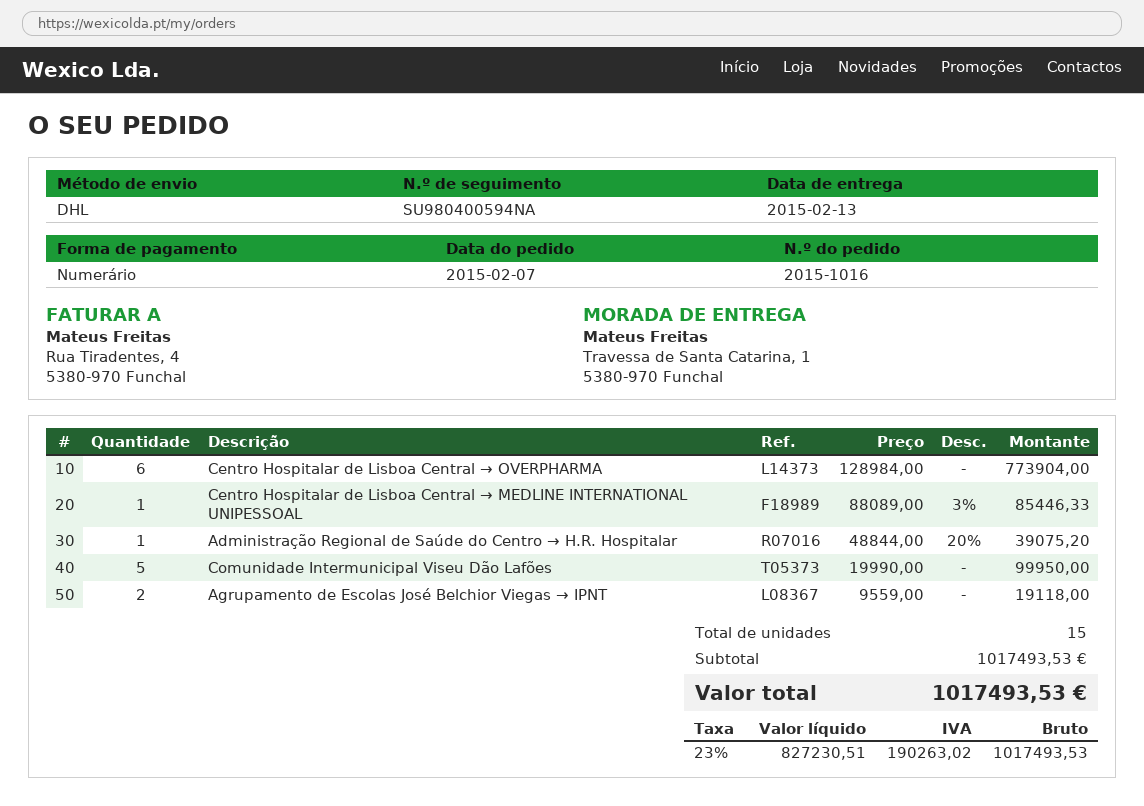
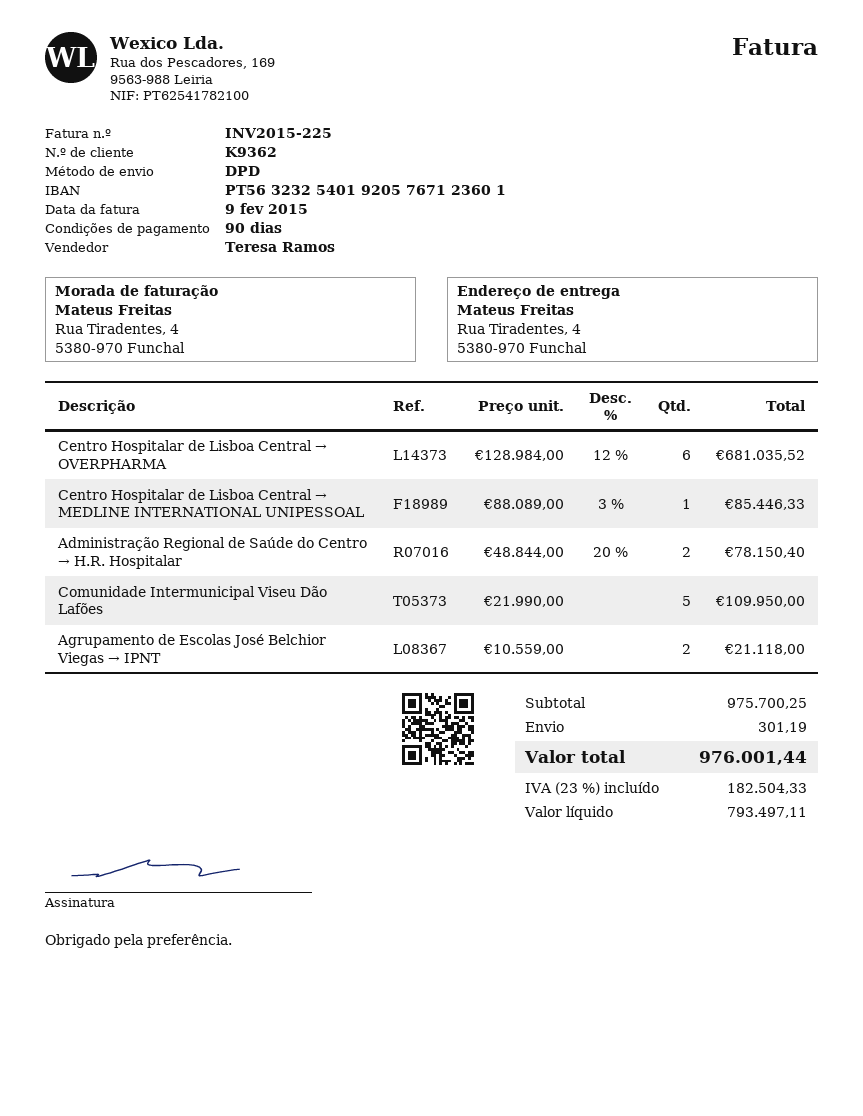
shipping method: DHL -> DPD
ship to: Travessa de Santa Catarina, 1, 5380-970 Funchal -> Rua Tiradentes, 4, 5380-970 Funchal
Centro Hospitalar de Lisboa Central → OVERPHARMA: 6 x 128984.00 = 773904.00 -> 6 x 128984.00 - 12% = 681035.52
Administração Regional de Saúde do Centro → H.R. Hospitalar: 1 x 48844.00 - 20% = 39075.20 -> 2 x 48844.00 - 20% = 78150.40
Comunidade Intermunicipal Viseu Dão Lafões: 5 x 19990.00 = 99950.00 -> 5 x 21990.00 = 109950.00
Agrupamento de Escolas José Belchior Viegas → IPNT: 2 x 9559.00 = 19118.00 -> 2 x 10559.00 = 21118.00
subtotal: 1017493.53 -> 975700.25
shipping: none -> 301.19
net: 827230.51 -> 793497.11
tax: 23% = 190263.02 -> 23% = 182504.33
total: 1017493.53 -> 976001.44

